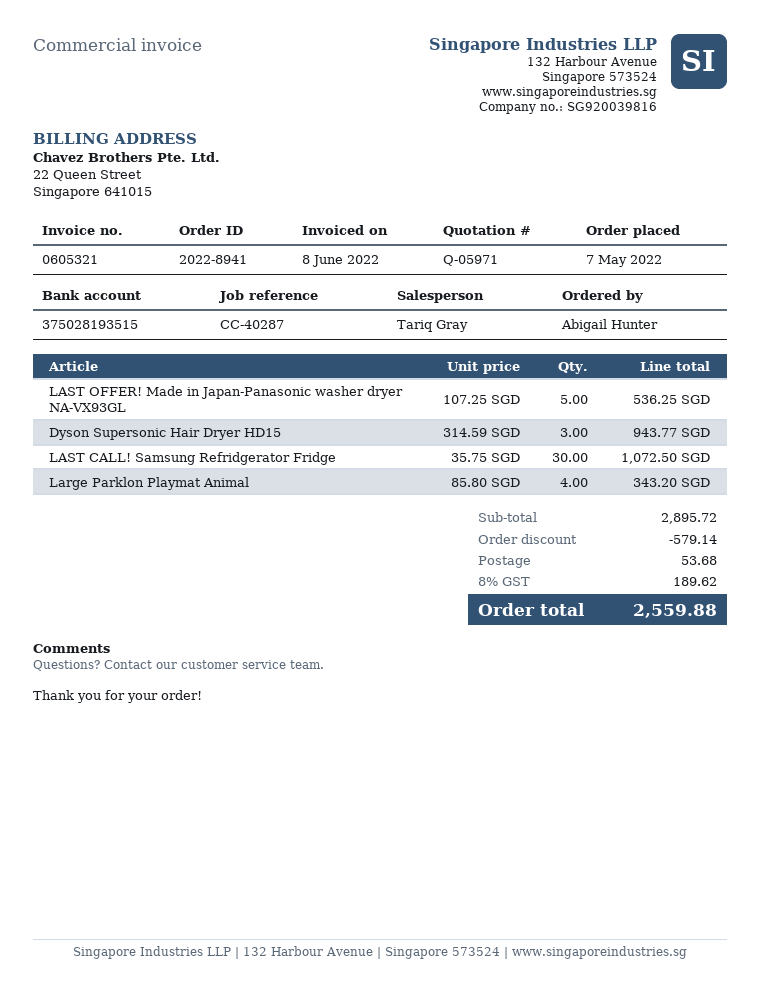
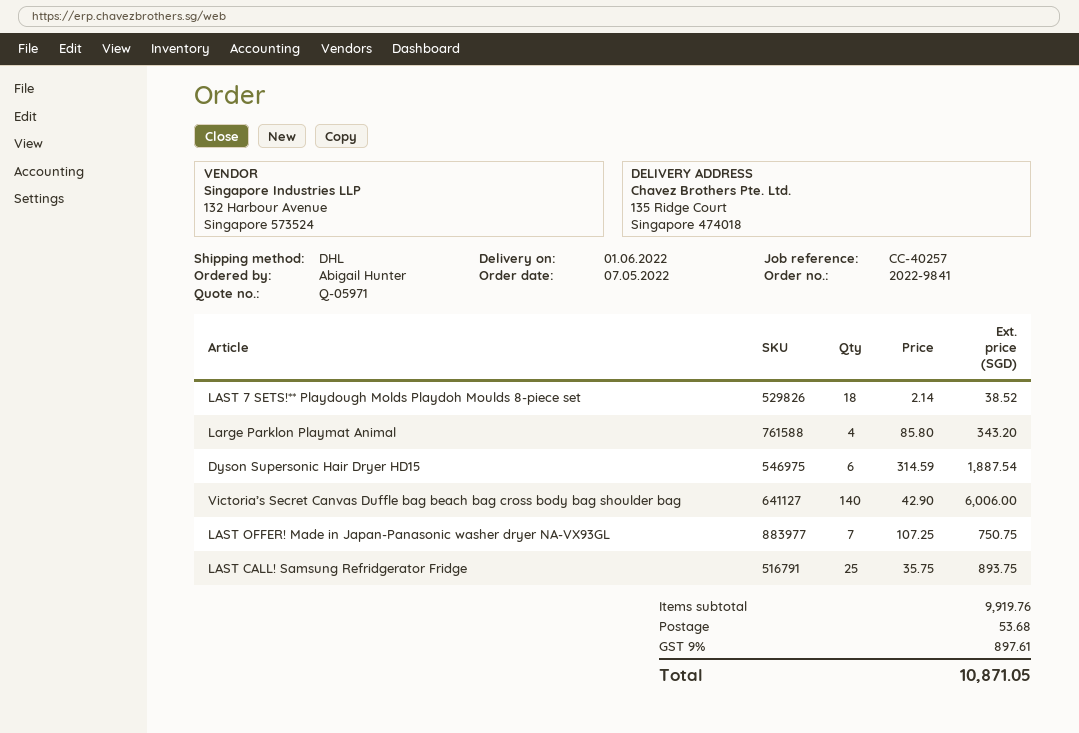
order number: 2022-8941 -> 2022-9841
reference: CC-40287 -> CC-40257
LAST OFFER! Made in Japan-Panasonic washer dryer NA-VX93GL: 5 x 107.25 = 536.25 -> 7 x 107.25 = 750.75
Dyson Supersonic Hair Dryer HD15: 3 x 314.59 = 943.77 -> 6 x 314.59 = 1887.54
LAST CALL! Samsung Refridgerator Fridge: 30 x 35.75 = 1072.50 -> 25 x 35.75 = 893.75
LAST 7 SETS!** Playdough Molds Playdoh Moulds 8-piece set: none -> 18 x 2.14 = 38.52
Victoria’s Secret Canvas Duffle bag beach bag cross body bag shoulder bag: none -> 140 x 42.90 = 6006.00
subtotal: 2895.72 -> 9919.76
discount: 579.14 -> none
tax: 8% = 189.62 -> 9% = 897.61
total: 2559.88 -> 10871.05

